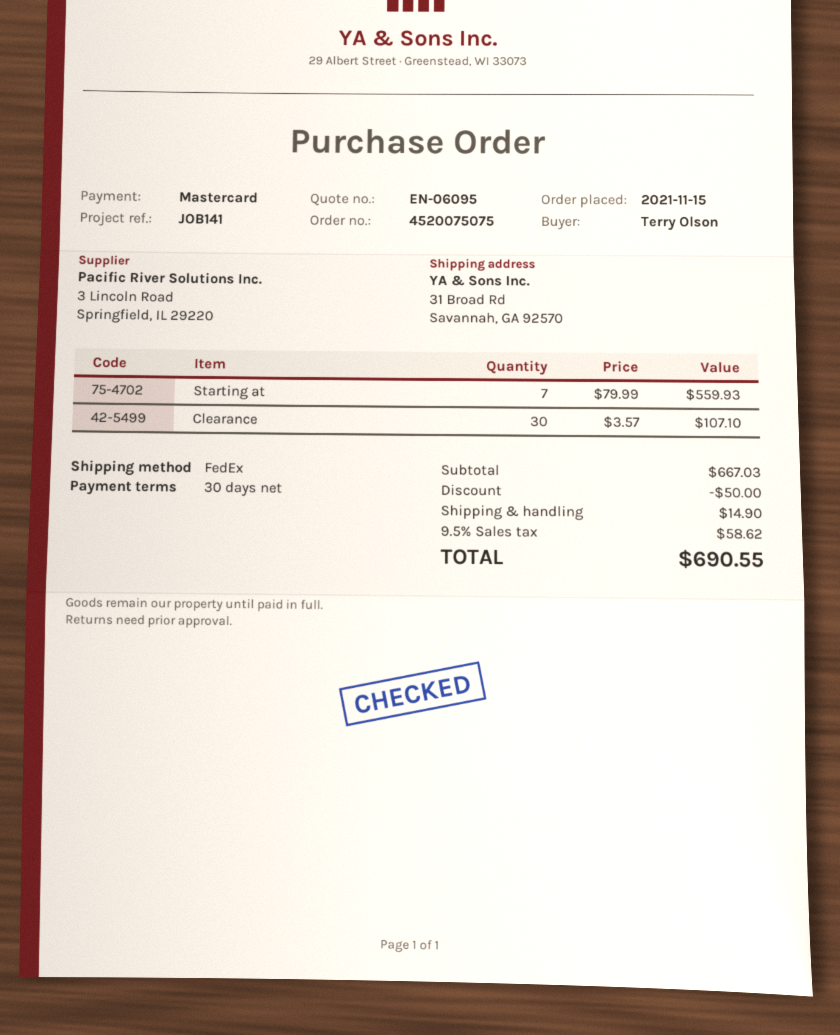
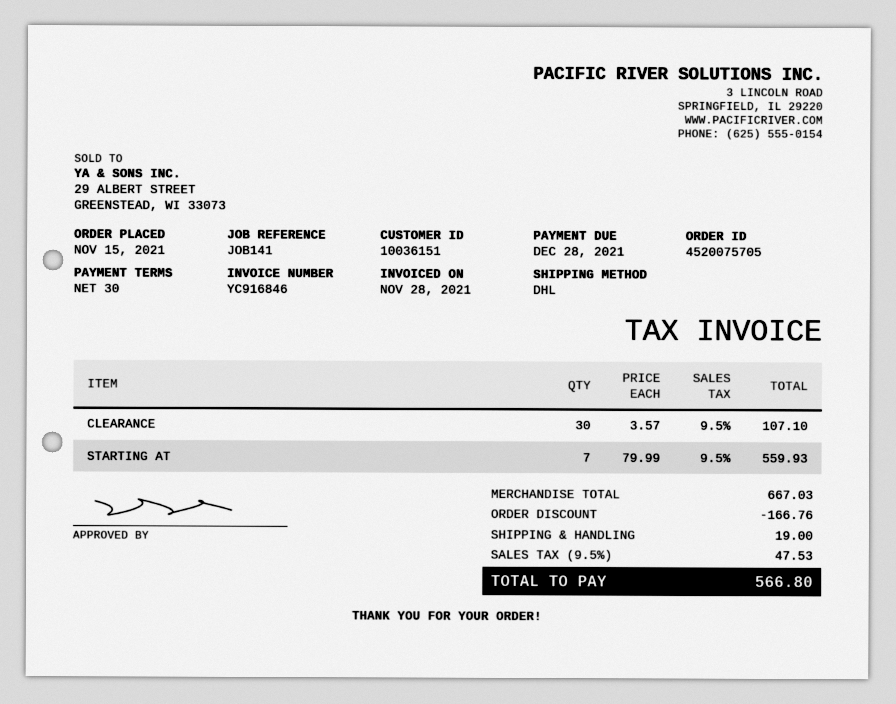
order number: 4520075075 -> 4520075705
shipping method: FedEx -> DHL
discount: 50.00 -> 166.76
shipping: 14.90 -> 19.00
tax: 9.5% = 58.62 -> 9.5% = 47.53
total: 690.55 -> 566.80

